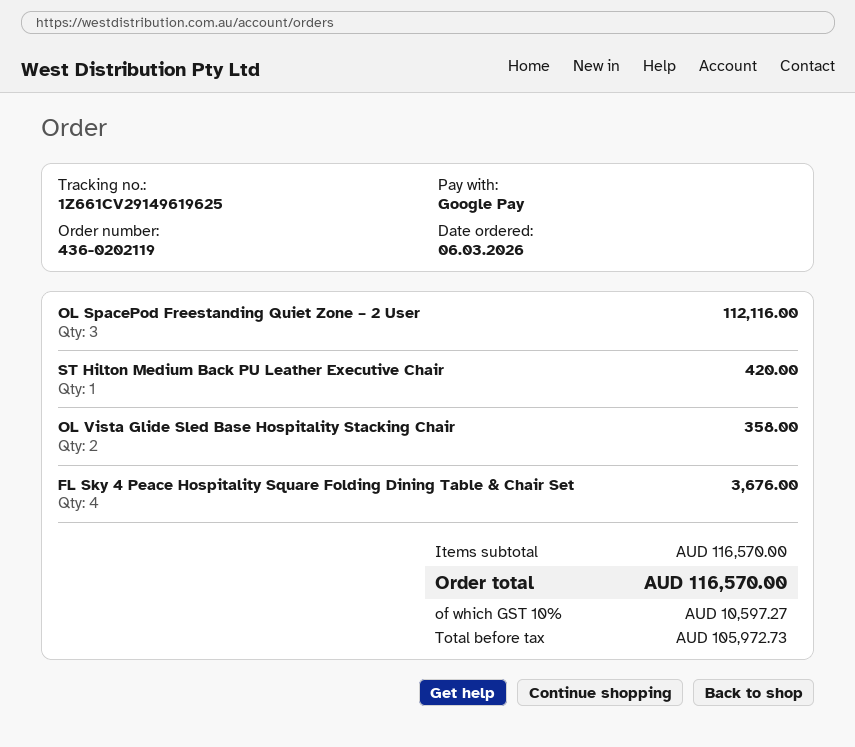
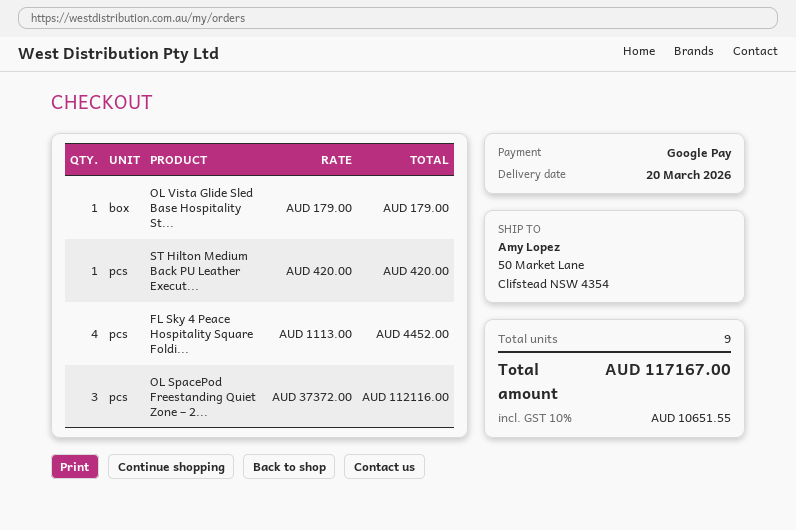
OL Vista Glide Sled Base Hospitality Stacking Chair: 2 for 358.00 -> 1 for 179.00
FL Sky 4 Peace Hospitality Square Folding Dining Table & Chair Set: 4 for 3676.00 -> 4 for 4452.00
tax: 10% = 10597.27 -> 10% = 10651.55
total: 116570.00 -> 117167.00

